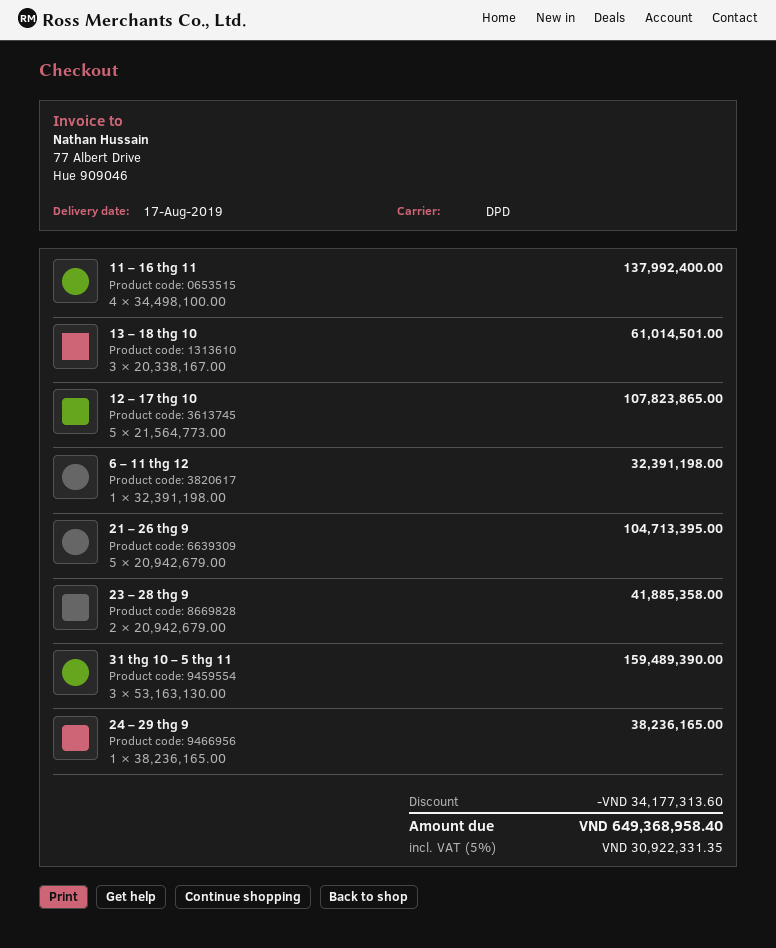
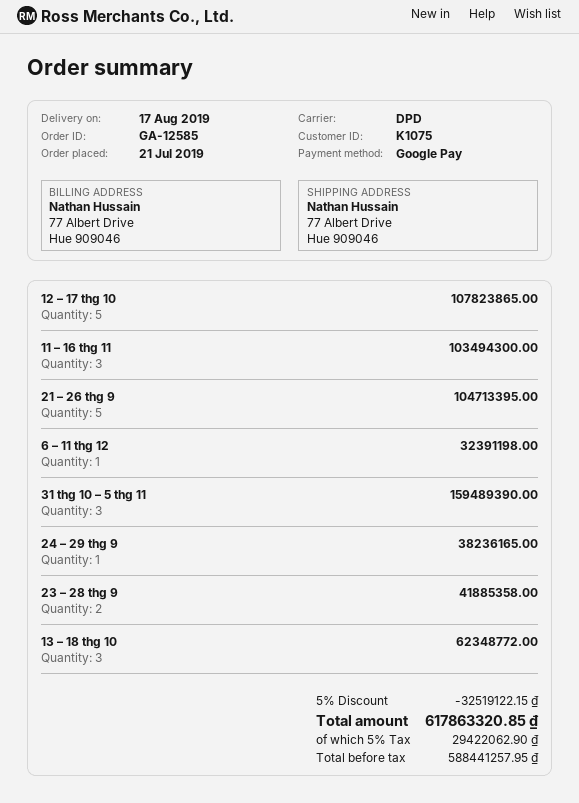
11 – 16 thg 11: 4 for 137992400.00 -> 3 for 103494300.00
13 – 18 thg 10: 3 for 61014501.00 -> 3 for 62348772.00
discount: 34177313.60 -> 32519122.15
tax: 5% = 30922331.35 -> 5% = 29422062.90
total: 649368958.40 -> 617863320.85

